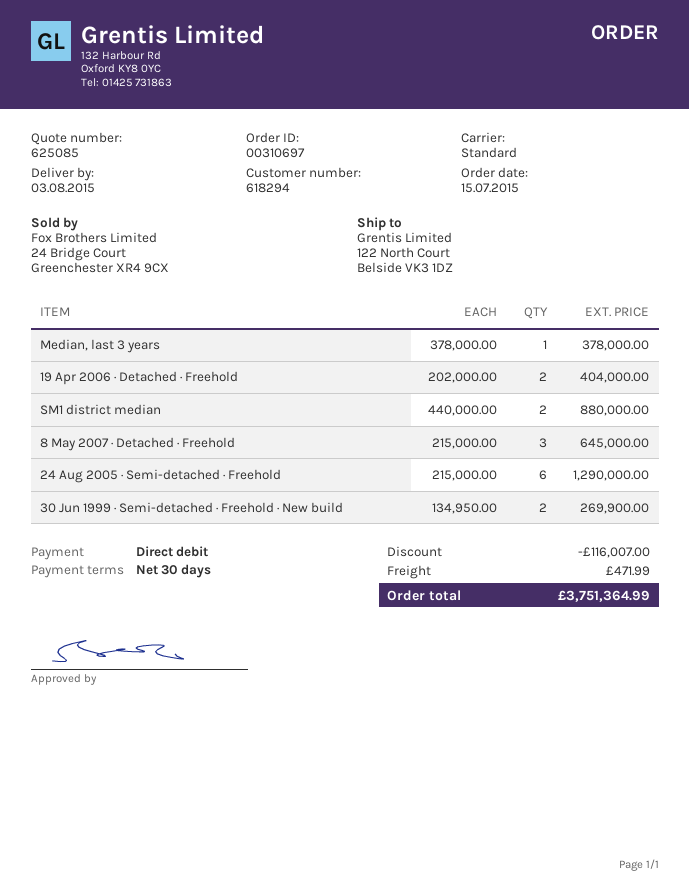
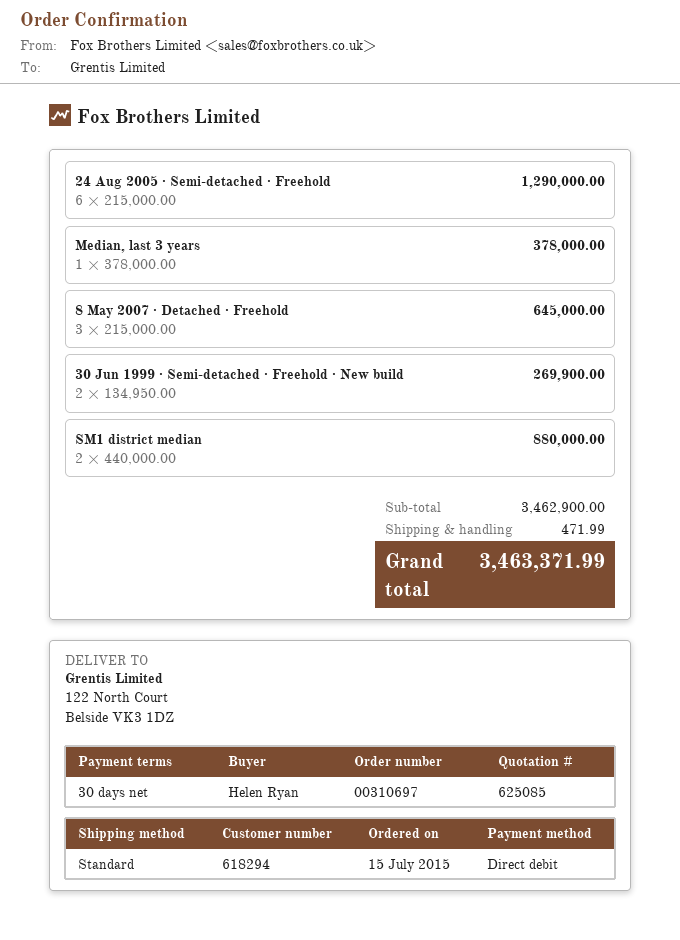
19 Apr 2006 · Detached · Freehold: 2 x 202000.00 = 404000.00 -> none
discount: 116007.00 -> none
total: 3751364.99 -> 3463371.99

